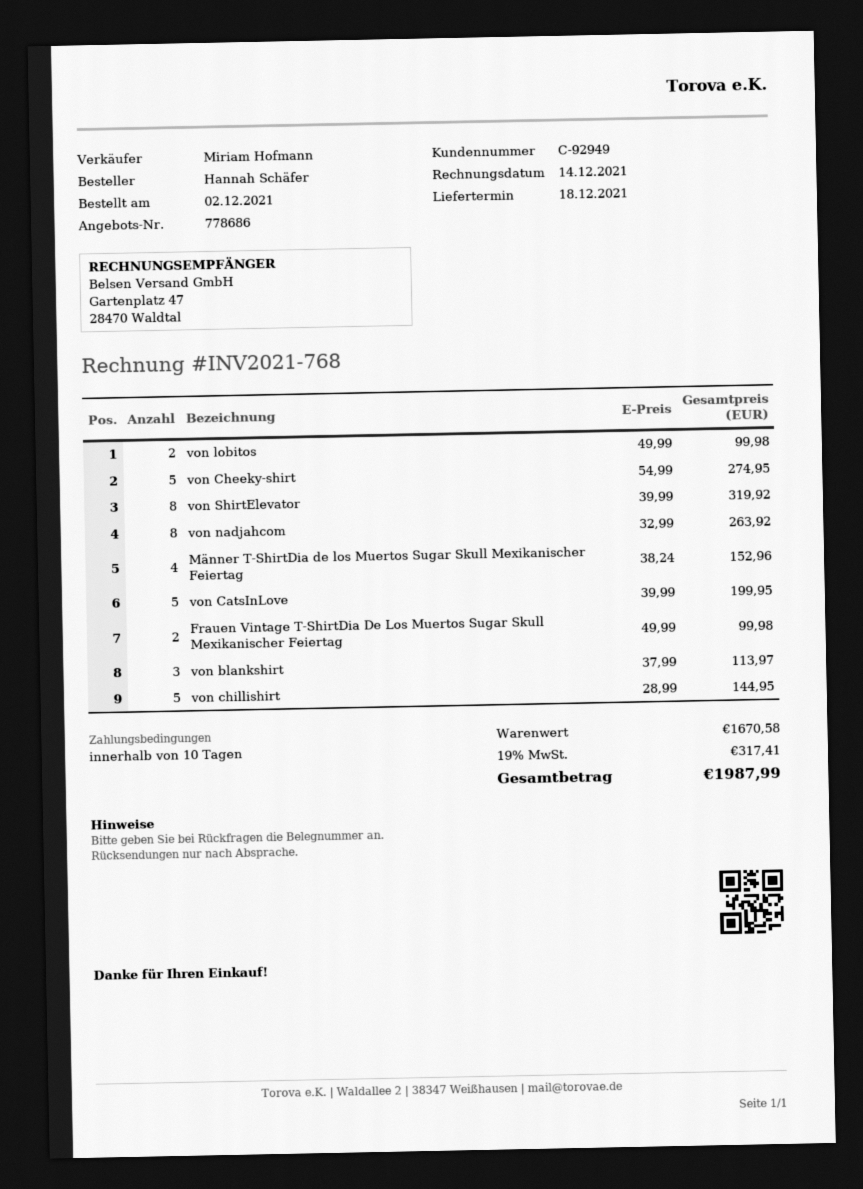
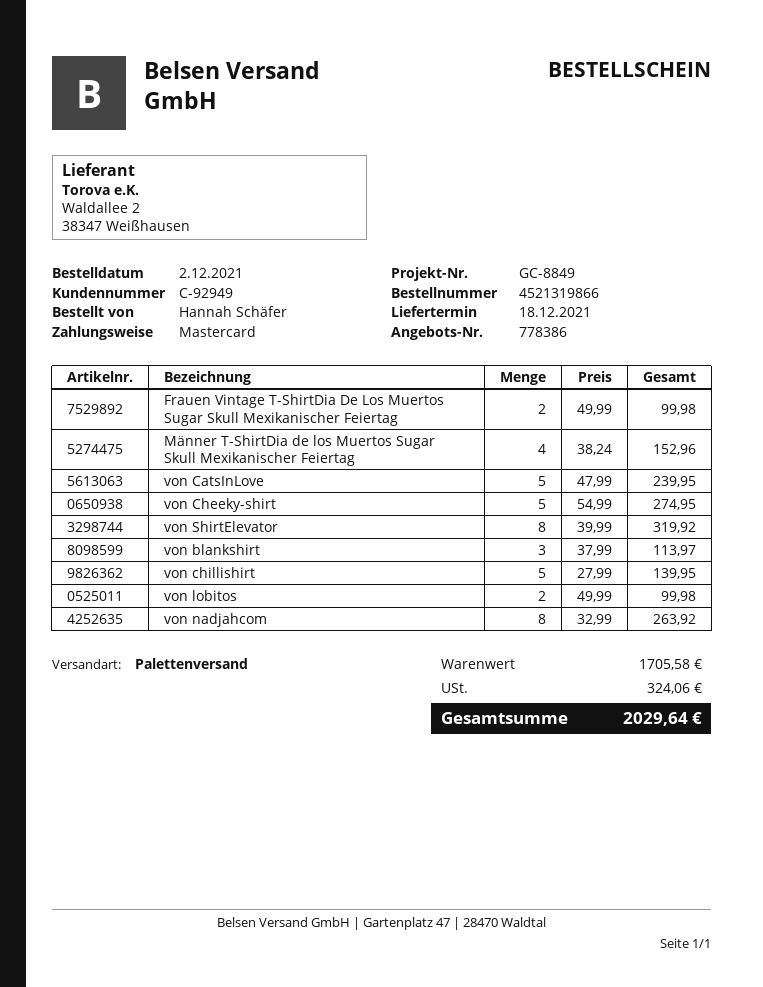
quote number: 778686 -> 778386
von CatsInLove: 5 x 39.99 = 199.95 -> 5 x 47.99 = 239.95
von chillishirt: 5 x 28.99 = 144.95 -> 5 x 27.99 = 139.95
subtotal: 1670.58 -> 1705.58
tax: 317.41 -> 324.06
total: 1987.99 -> 2029.64

